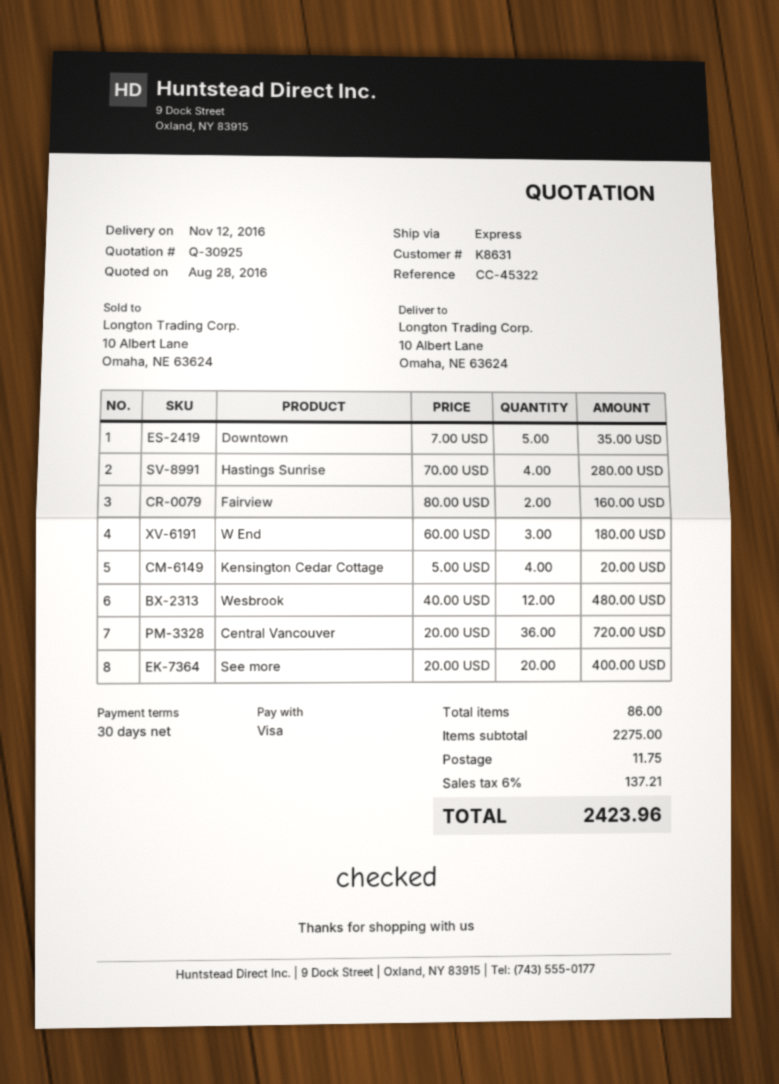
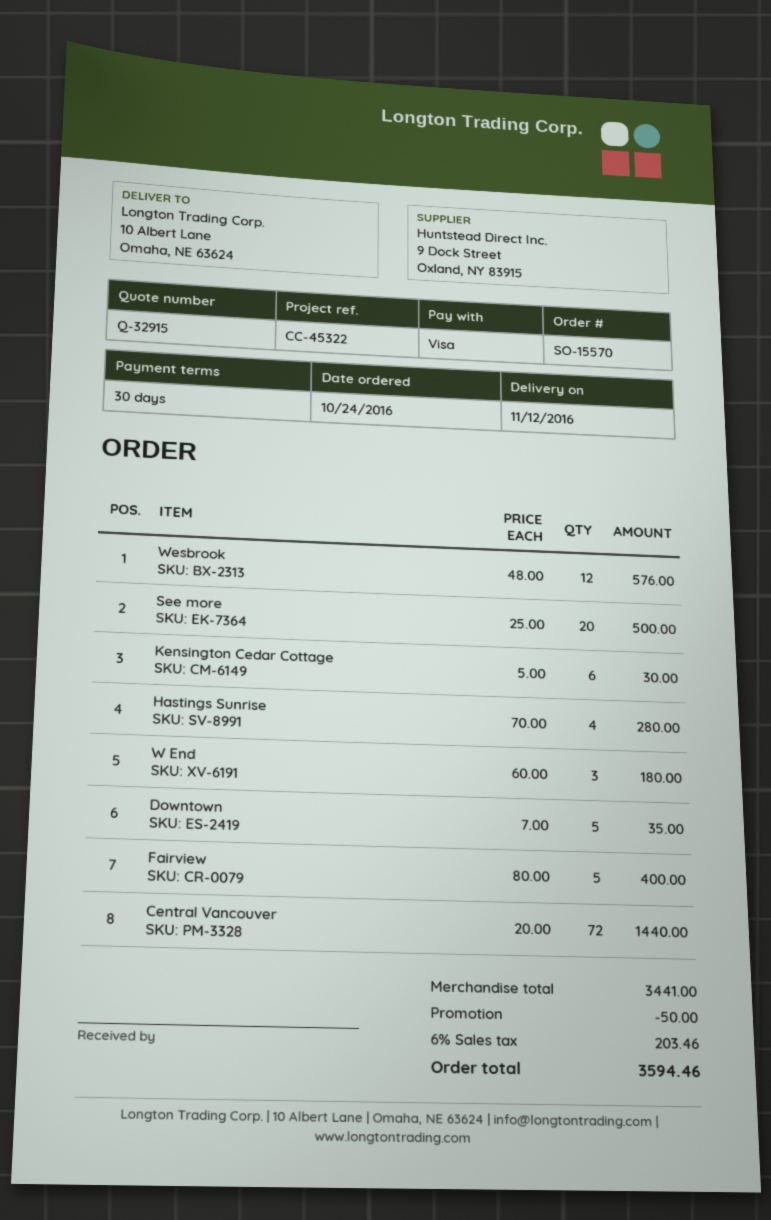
quote number: Q-30925 -> Q-32915
Fairview: 2 x 80.00 = 160.00 -> 5 x 80.00 = 400.00
Kensington Cedar Cottage: 4 x 5.00 = 20.00 -> 6 x 5.00 = 30.00
Wesbrook: 12 x 40.00 = 480.00 -> 12 x 48.00 = 576.00
Central Vancouver: 36 x 20.00 = 720.00 -> 72 x 20.00 = 1440.00
See more: 20 x 20.00 = 400.00 -> 20 x 25.00 = 500.00
subtotal: 2275.00 -> 3441.00
discount: none -> 50.00
shipping: 11.75 -> none
tax: 6% = 137.21 -> 6% = 203.46
total: 2423.96 -> 3594.46

